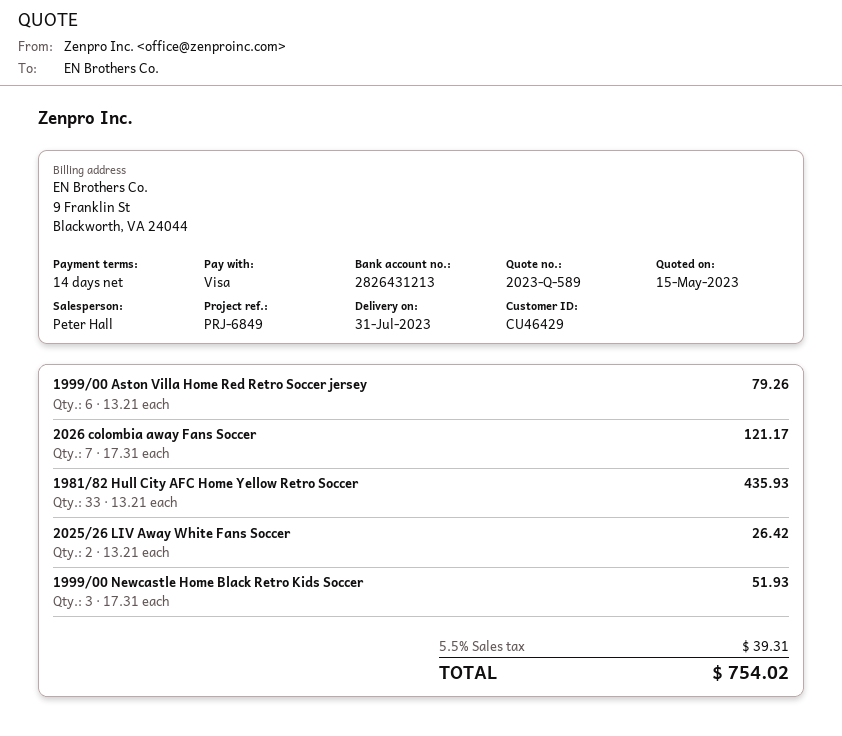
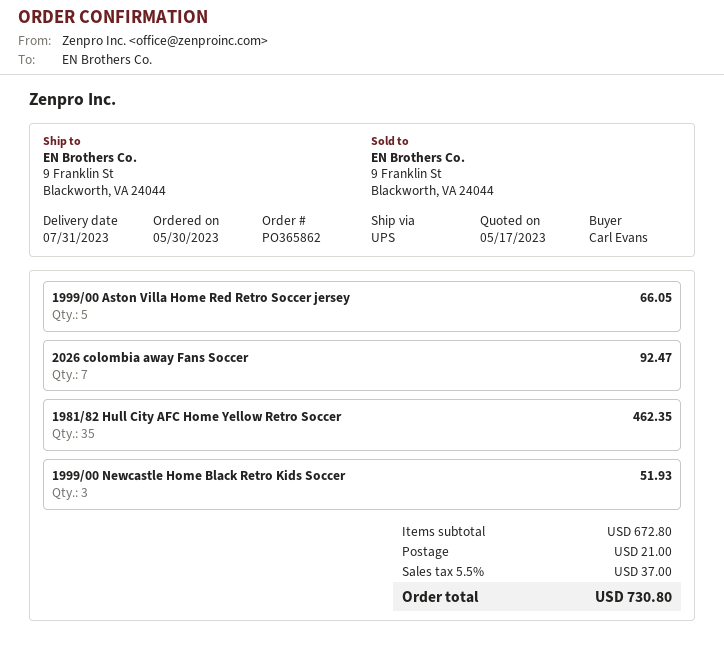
quote date: 2023-05-15 -> 2023-05-17
1999/00 Aston Villa Home Red Retro Soccer jersey: 6 for 79.26 -> 5 for 66.05
2026 colombia away Fans Soccer: 7 for 121.17 -> 7 for 92.47
1981/82 Hull City AFC Home Yellow Retro Soccer: 33 for 435.93 -> 35 for 462.35
2025/26 LIV Away White Fans Soccer: 2 for 26.42 -> none
shipping: none -> 21.00
tax: 5.5% = 39.31 -> 5.5% = 37.00
total: 754.02 -> 730.80

